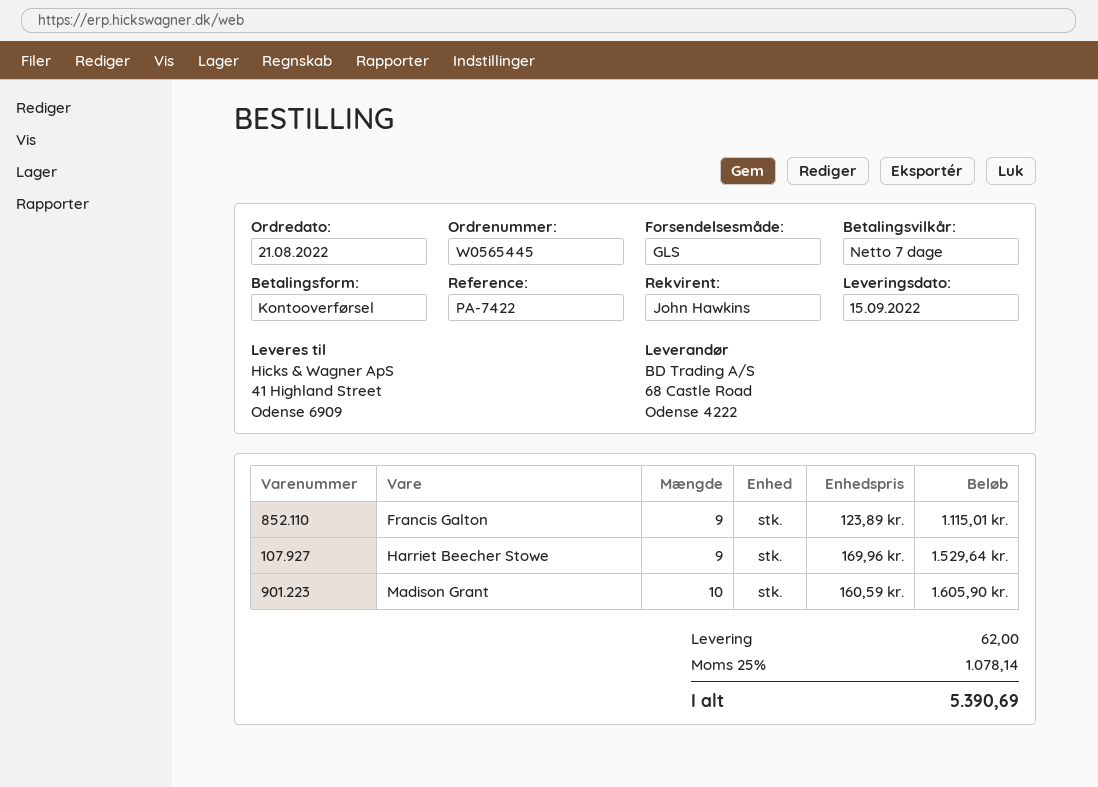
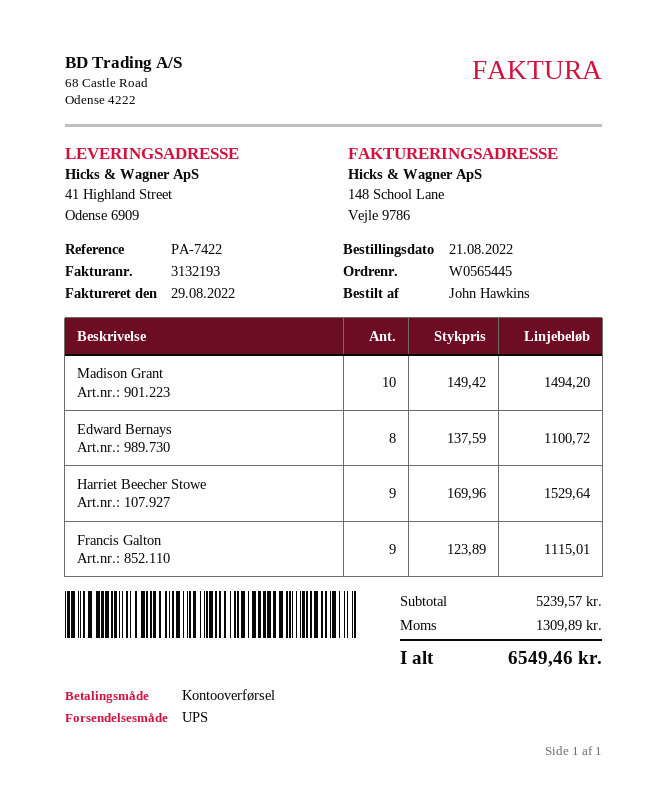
shipping method: GLS -> UPS
Madison Grant: 10 x 160.59 = 1605.90 -> 10 x 149.42 = 1494.20
Edward Bernays: none -> 8 x 137.59 = 1100.72
shipping: 62.00 -> none
tax: 1078.14 -> 1309.89
total: 5390.69 -> 6549.46

